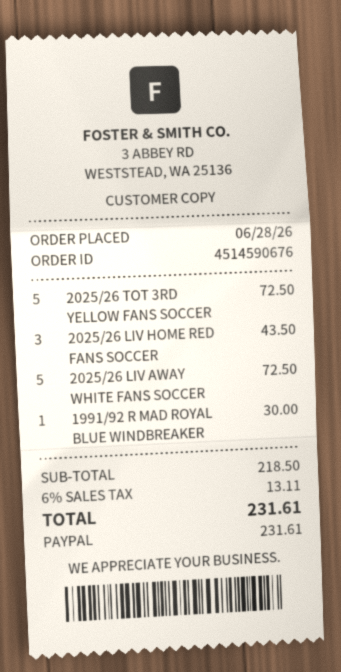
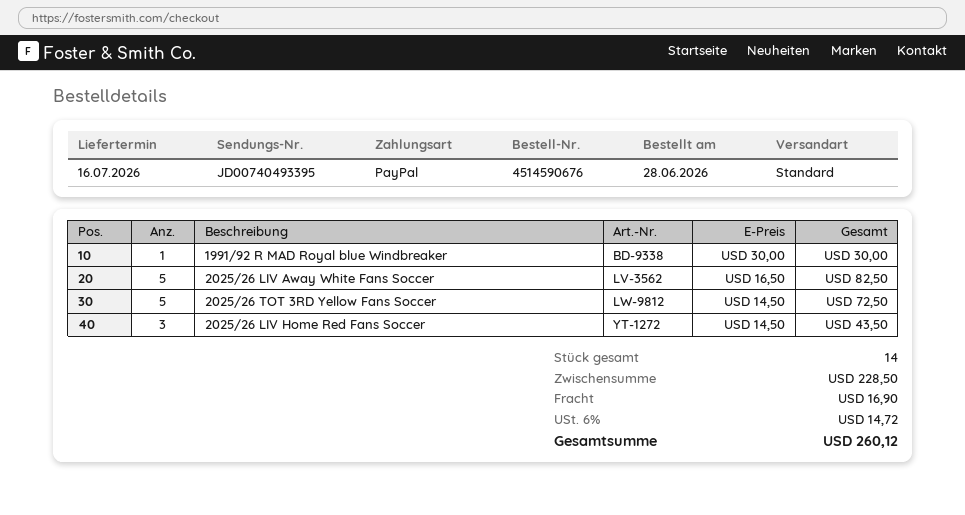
2025/26 LIV AWAY WHITE FANS SOCCER: 5 for 72.50 -> 5 for 82.50
subtotal: 218.50 -> 228.50
shipping: none -> 16.90
tax: 6% = 13.11 -> 6% = 14.72
total: 231.61 -> 260.12

